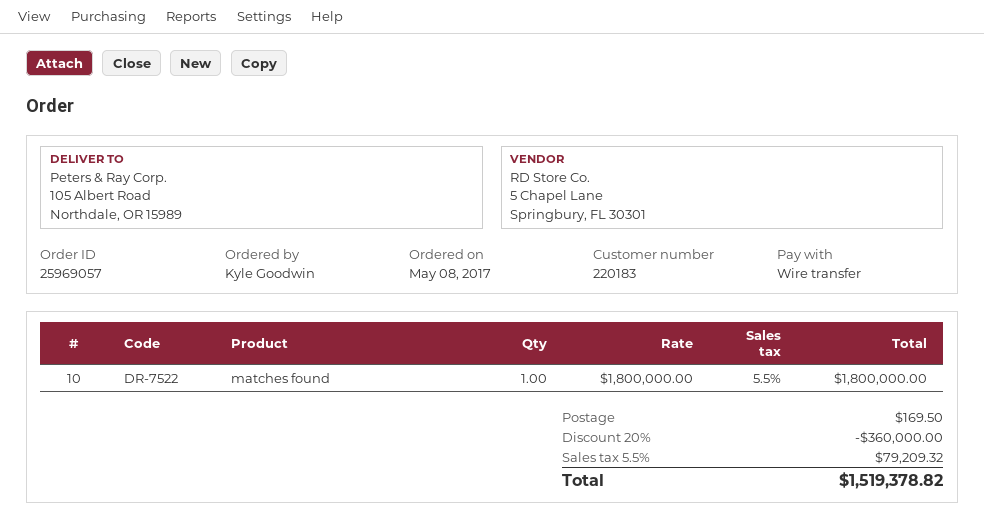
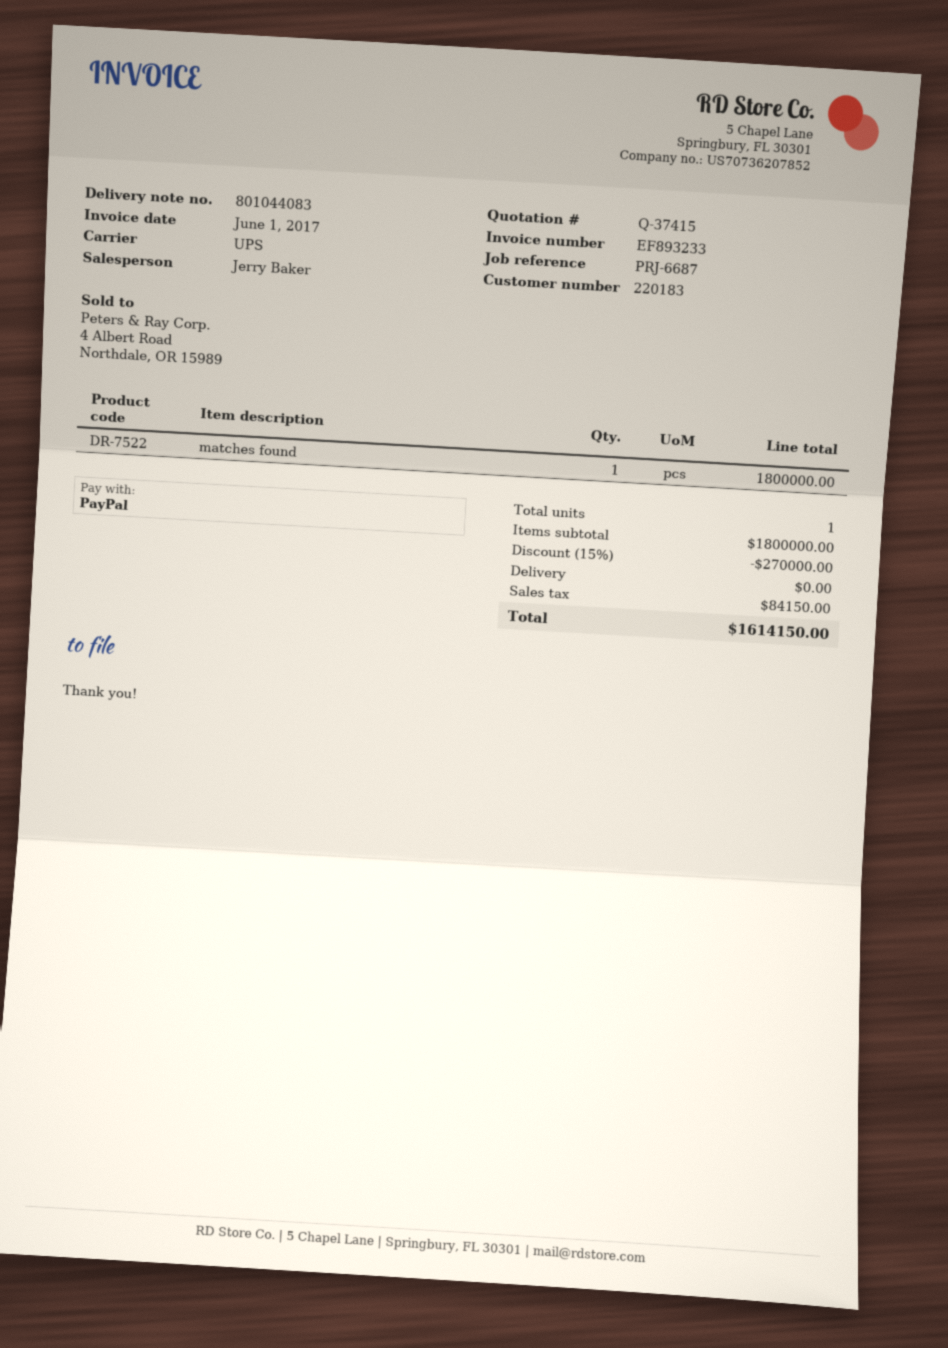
payment method: bank transfer -> PayPal
discount: 20% = 360000.00 -> 15% = 270000.00
shipping: 169.50 -> 0.00
tax: 79209.32 -> 84150.00
total: 1519378.82 -> 1614150.00

